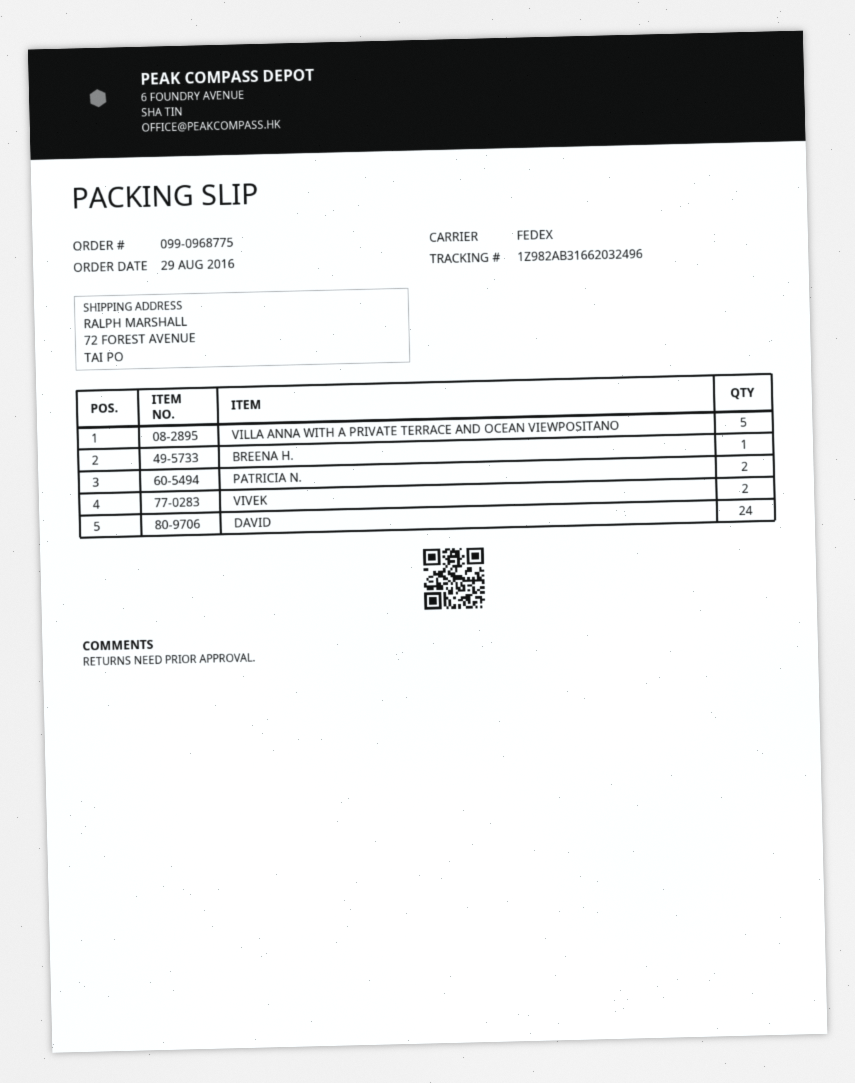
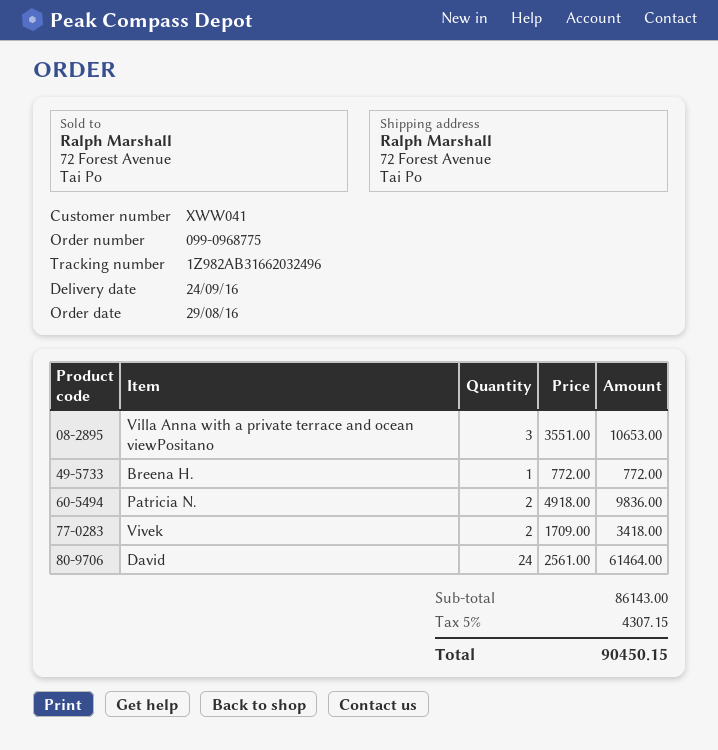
VILLA ANNA WITH A PRIVATE TERRACE AND OCEAN VIEWPOSITANO: 5 -> 3

